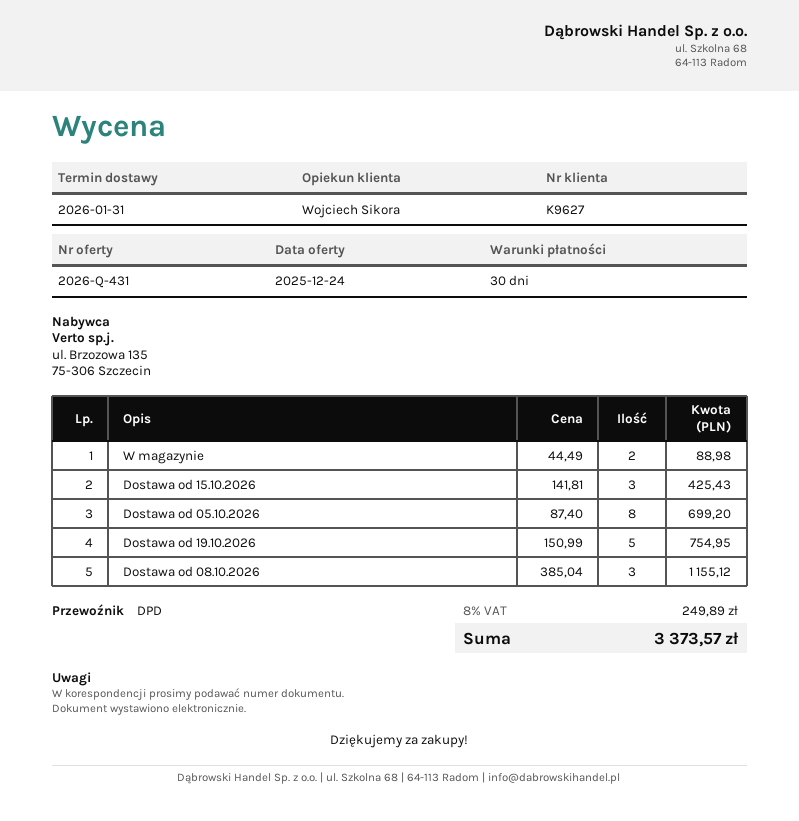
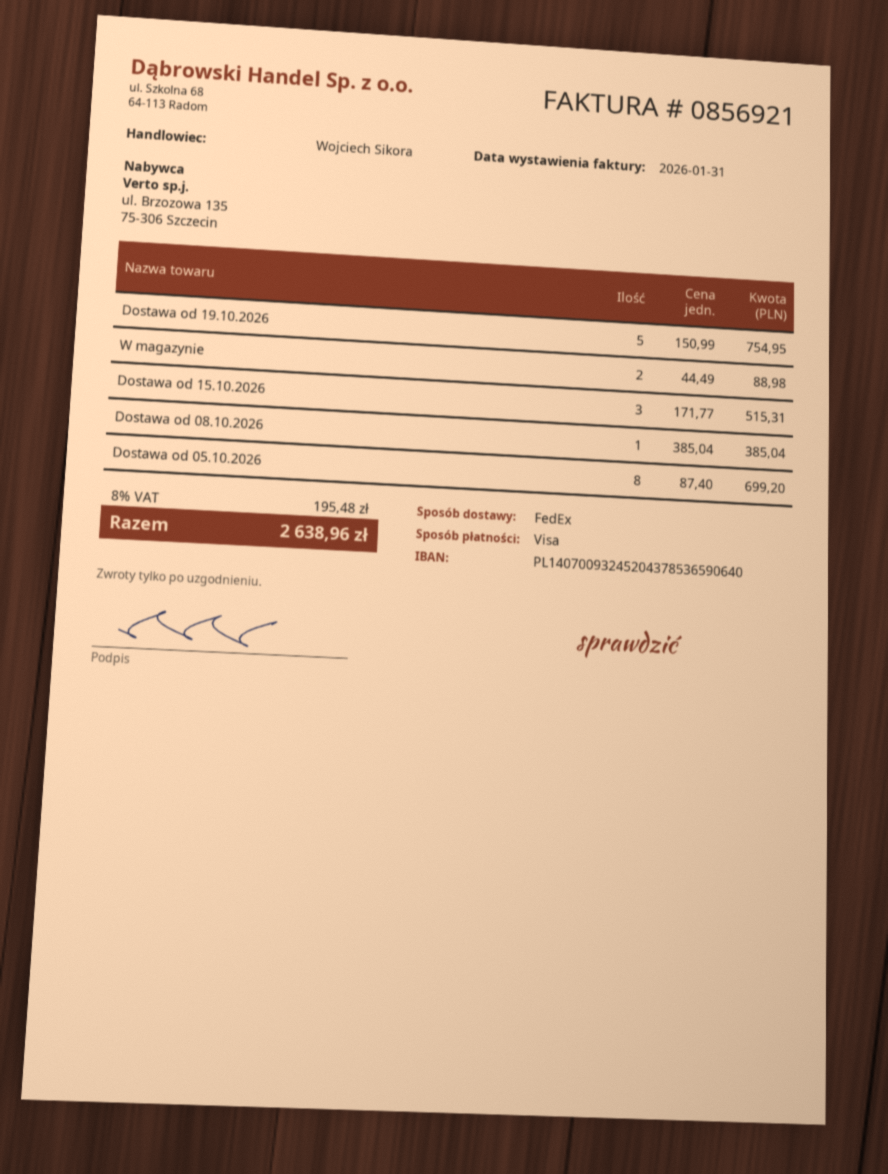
shipping method: DPD -> FedEx
Dostawa od 15.10.2026: 3 x 141.81 = 425.43 -> 3 x 171.77 = 515.31
Dostawa od 08.10.2026: 3 x 385.04 = 1155.12 -> 1 x 385.04 = 385.04
tax: 8% = 249.89 -> 8% = 195.48
total: 3373.57 -> 2638.96

